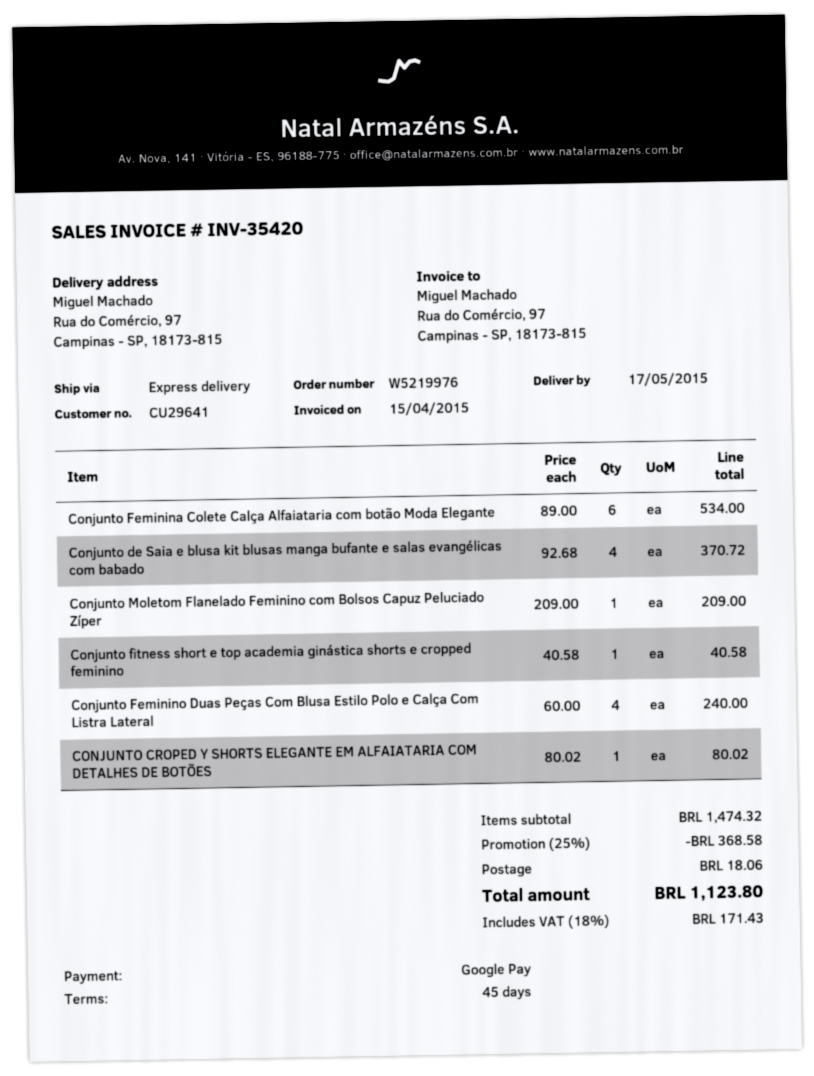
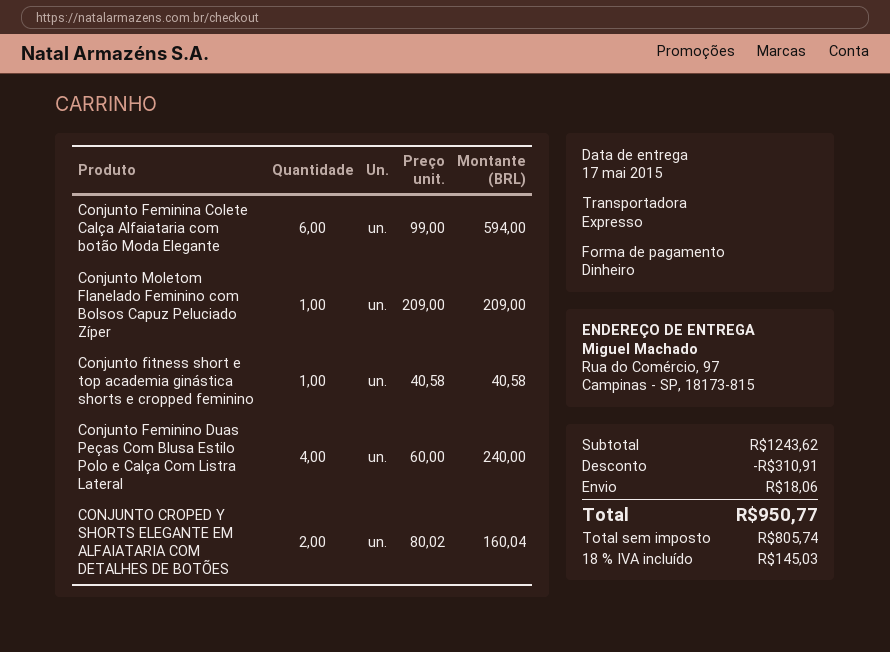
payment method: Google Pay -> cash
Conjunto Feminina Colete Calça Alfaiataria com botão Moda Elegante: 6 x 89.00 = 534.00 -> 6 x 99.00 = 594.00
Conjunto de Saia e blusa kit blusas manga bufante e salas evangélicas com babado: 4 x 92.68 = 370.72 -> none
CONJUNTO CROPED Y SHORTS ELEGANTE EM ALFAIATARIA COM DETALHES DE BOTÕES: 1 x 80.02 = 80.02 -> 2 x 80.02 = 160.04
subtotal: 1474.32 -> 1243.62
discount: 368.58 -> 310.91
tax: 18% = 171.43 -> 18% = 145.03
total: 1123.80 -> 950.77

